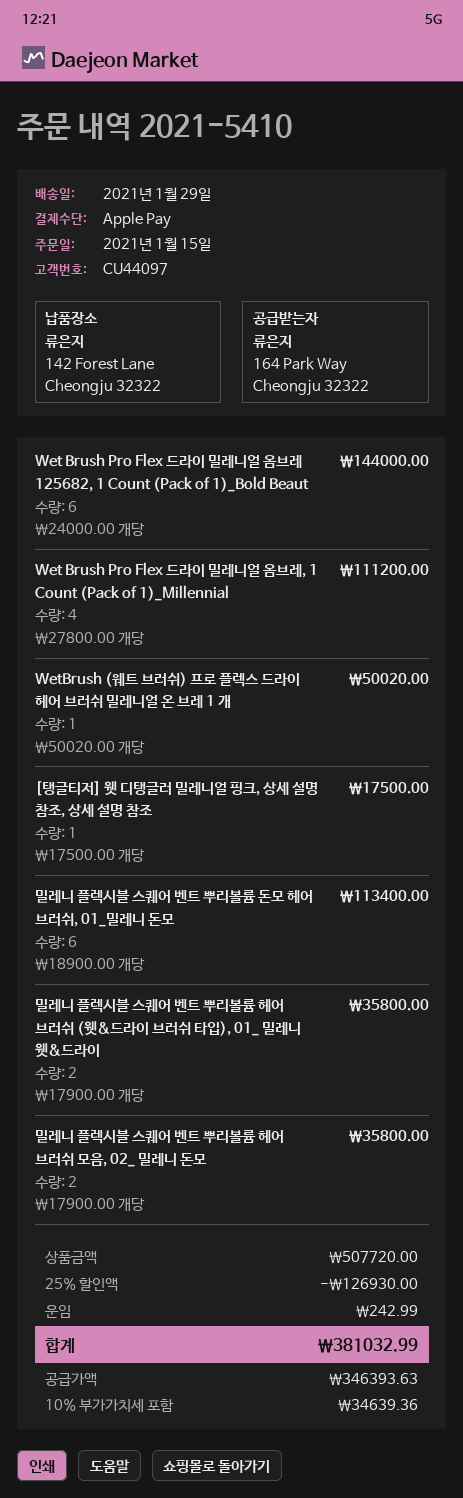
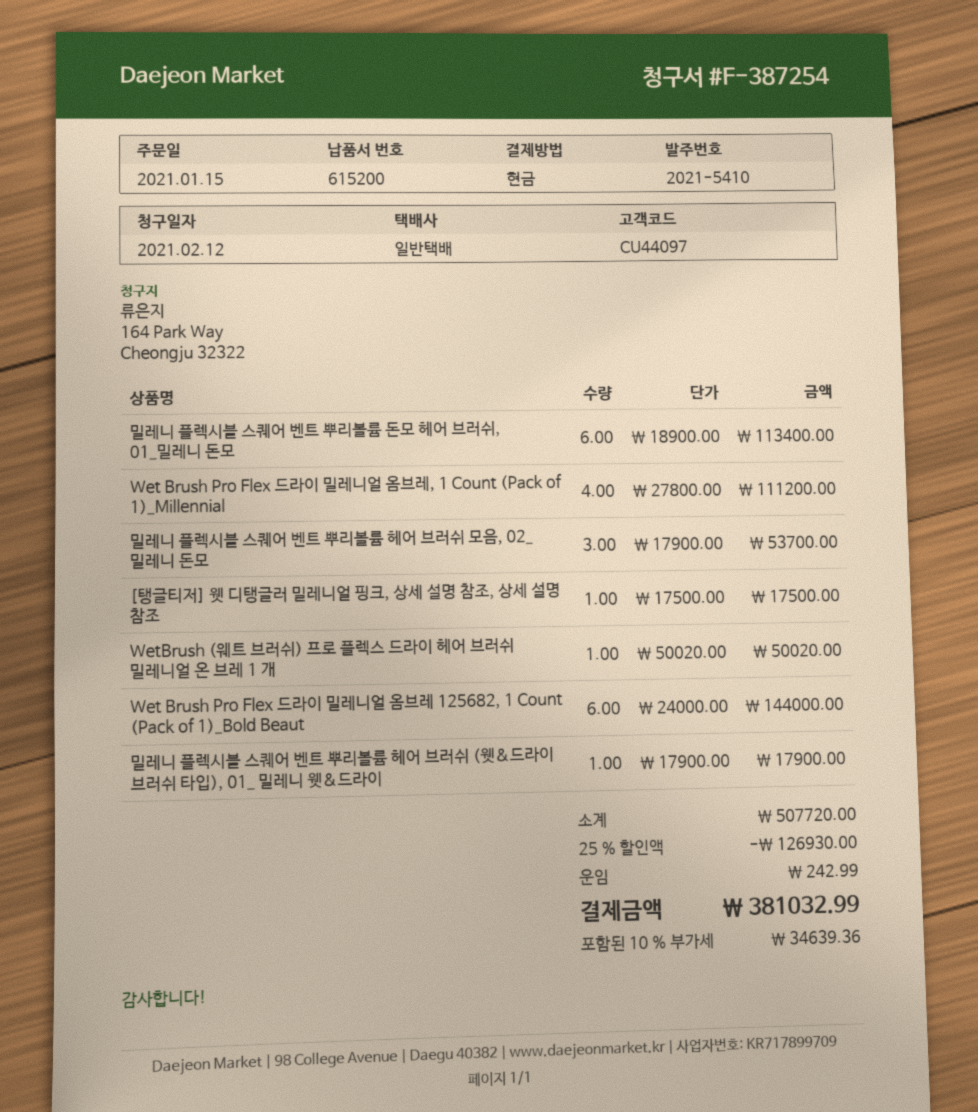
payment method: Apple Pay -> cash
밀레니 플렉시블 스퀘어 벤트 뿌리볼륨 헤어 브러쉬 (웻&드라이 브러쉬 타입), 01_ 밀레니 웻&드라이: 2 x 17900.00 = 35800.00 -> 1 x 17900.00 = 17900.00
밀레니 플렉시블 스퀘어 벤트 뿌리볼륨 헤어 브러쉬 모음, 02_ 밀레니 돈모: 2 x 17900.00 = 35800.00 -> 3 x 17900.00 = 53700.00

